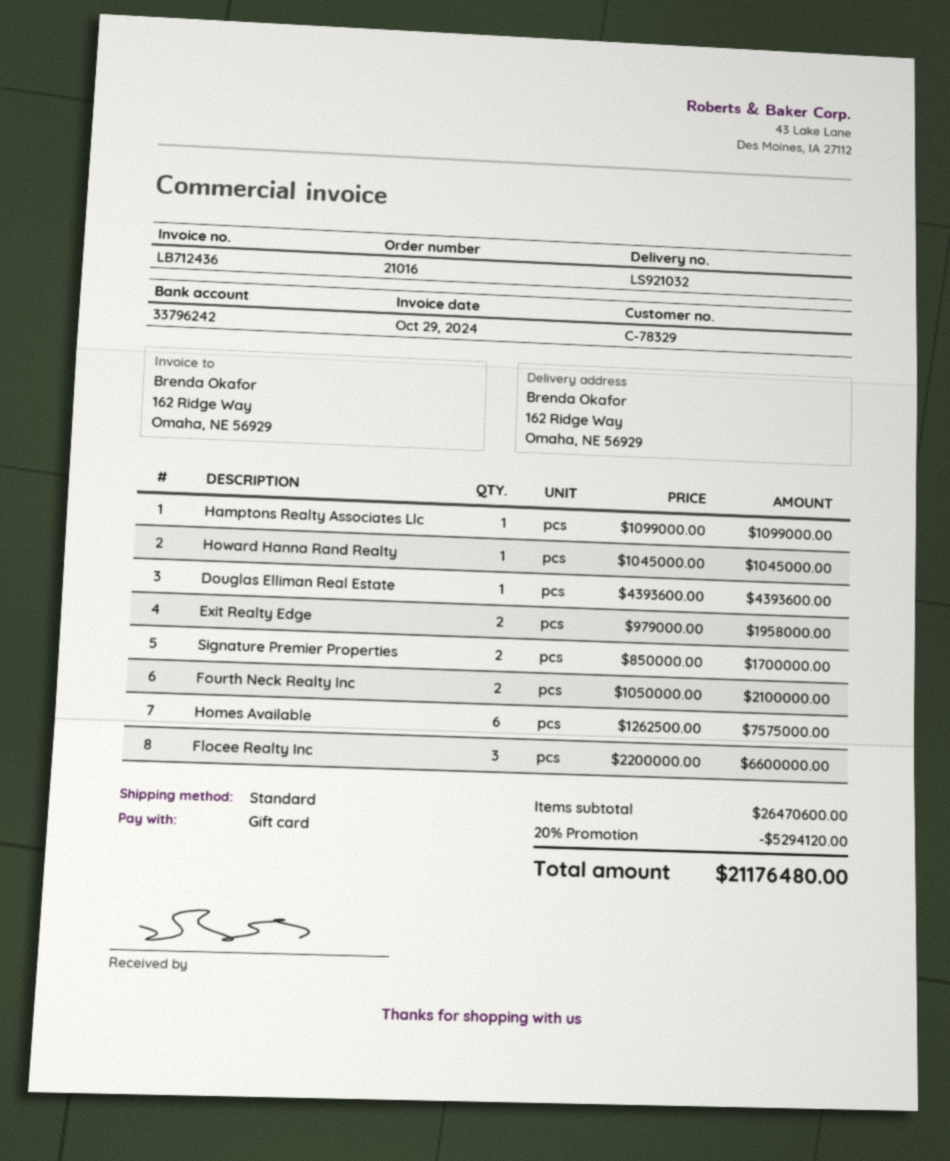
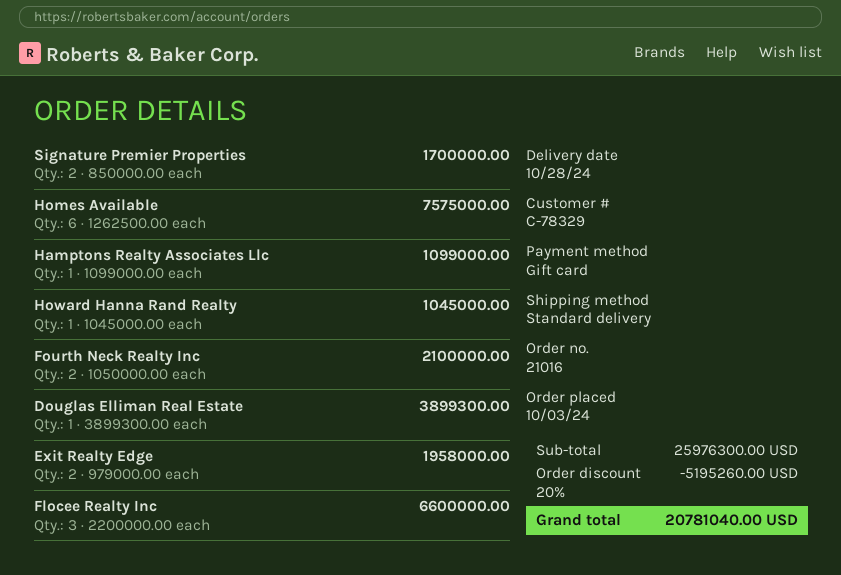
Douglas Elliman Real Estate: 1 x 4393600.00 = 4393600.00 -> 1 x 3899300.00 = 3899300.00
subtotal: 26470600.00 -> 25976300.00
discount: 20% = 5294120.00 -> 20% = 5195260.00
total: 21176480.00 -> 20781040.00

